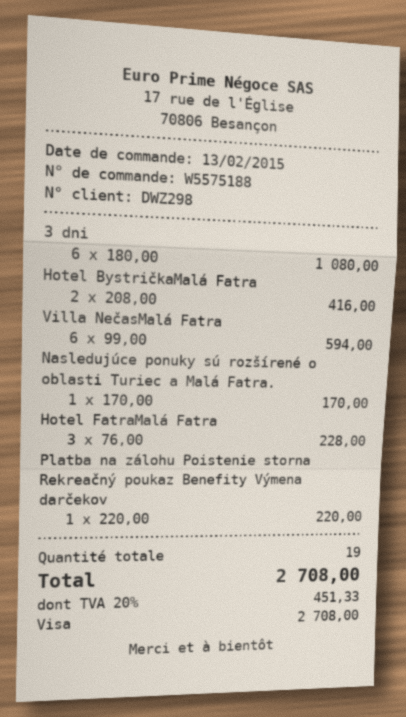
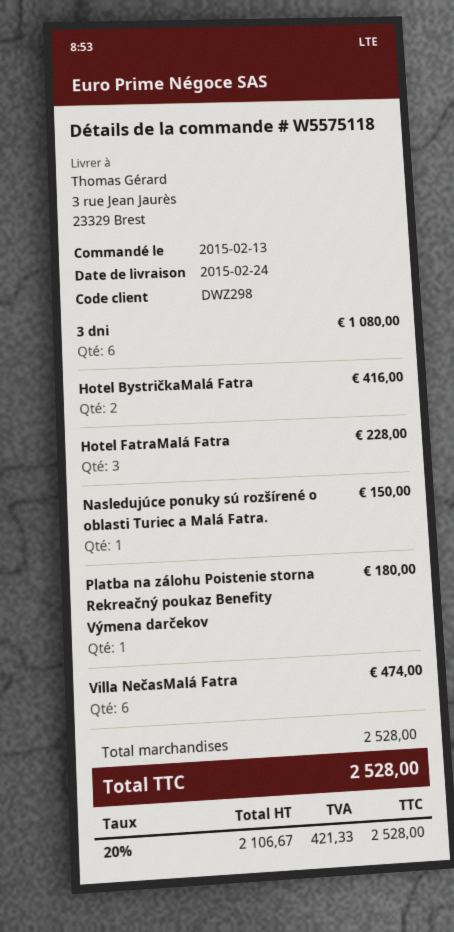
order number: W5575188 -> W5575118
Villa NečasMalá Fatra: 6 for 594.00 -> 6 for 474.00
Nasledujúce ponuky sú rozšírené o oblasti Turiec a Malá Fatra.: 1 for 170.00 -> 1 for 150.00
Platba na zálohu Poistenie storna Rekreačný poukaz Benefity Výmena darčekov: 1 for 220.00 -> 1 for 180.00
tax: 20% = 451.33 -> 20% = 421.33
total: 2708.00 -> 2528.00

